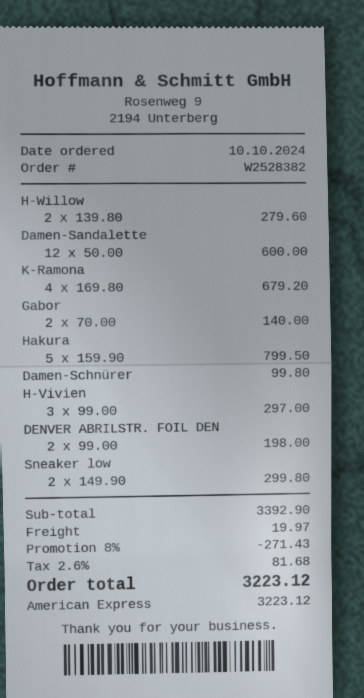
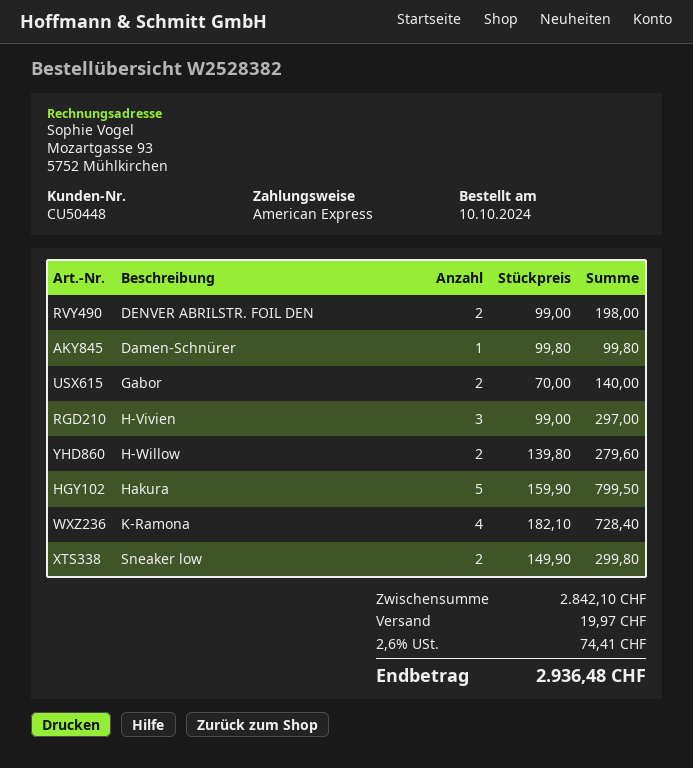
Damen-Sandalette: 12 x 50.00 = 600.00 -> none
K-Ramona: 4 x 169.80 = 679.20 -> 4 x 182.10 = 728.40
subtotal: 3392.90 -> 2842.10
discount: 8% = 271.43 -> none
tax: 2.6% = 81.68 -> 2.6% = 74.41
total: 3223.12 -> 2936.48

